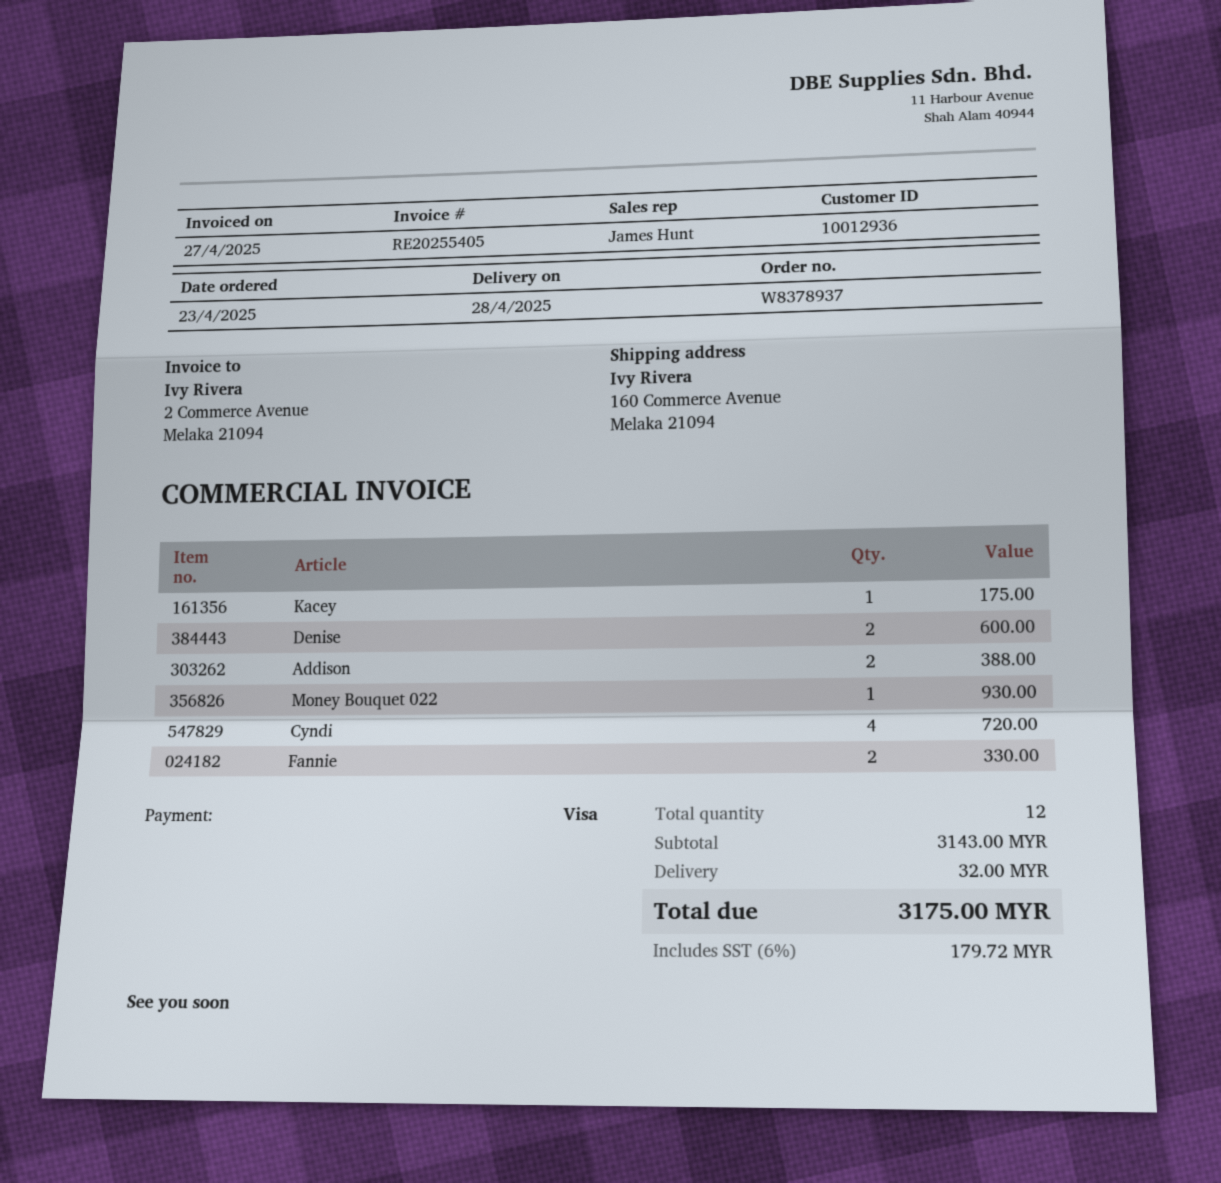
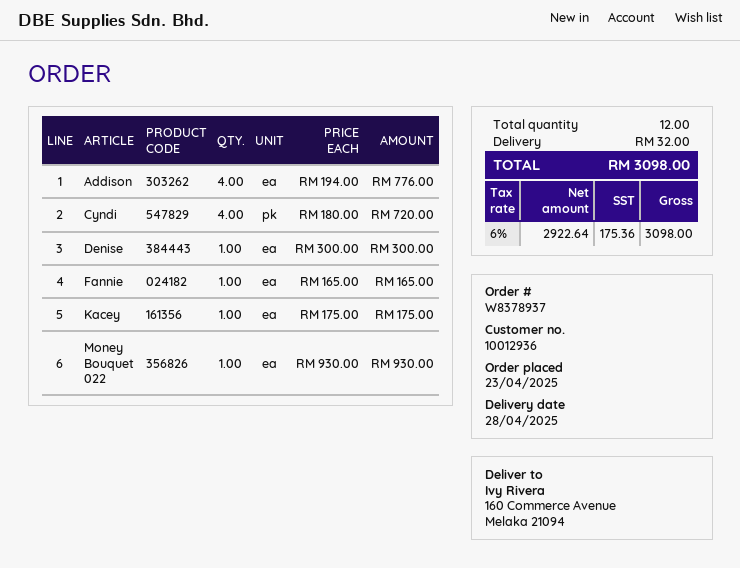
Denise: 2 for 600.00 -> 1 for 300.00
Addison: 2 for 388.00 -> 4 for 776.00
Fannie: 2 for 330.00 -> 1 for 165.00
tax: 6% = 179.72 -> 6% = 175.36
total: 3175.00 -> 3098.00

